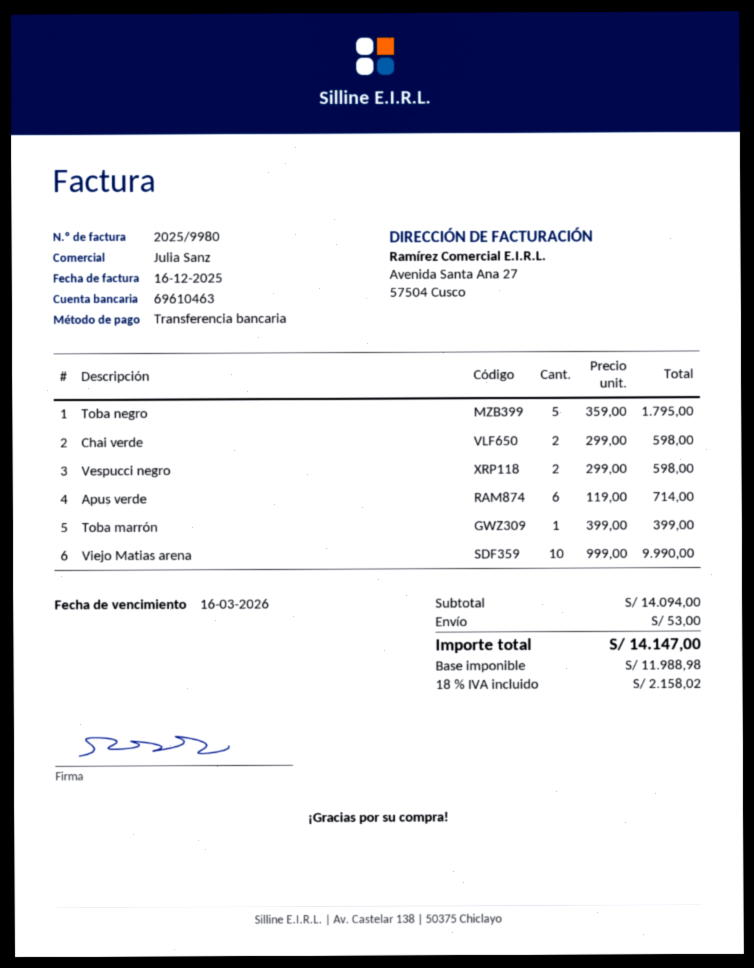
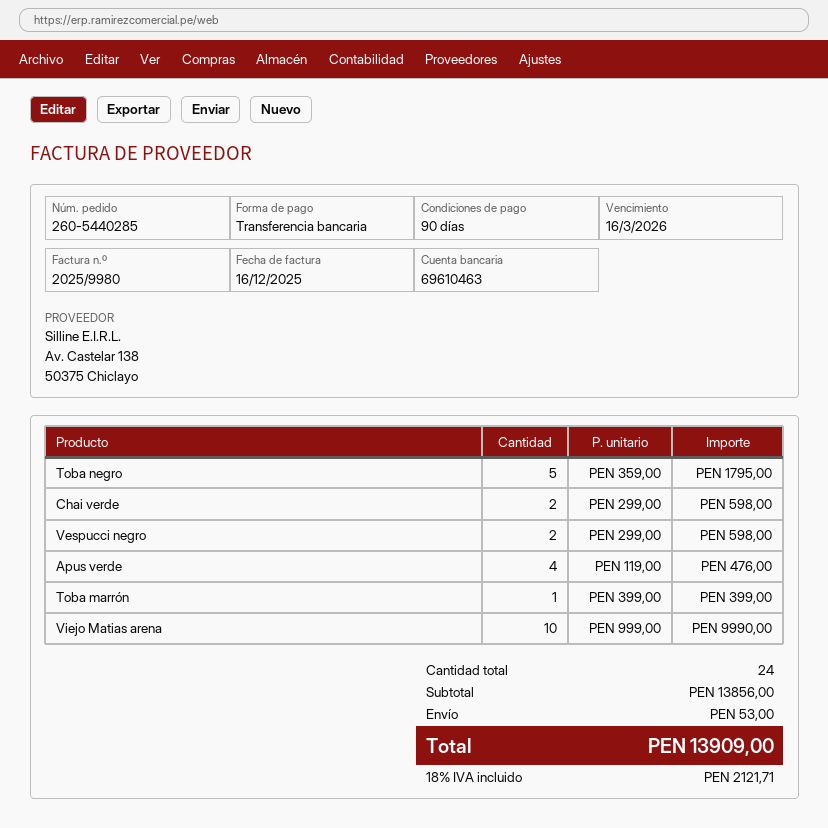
Apus verde: 6 x 119.00 = 714.00 -> 4 x 119.00 = 476.00
subtotal: 14094.00 -> 13856.00
tax: 18% = 2158.02 -> 18% = 2121.71
total: 14147.00 -> 13909.00

